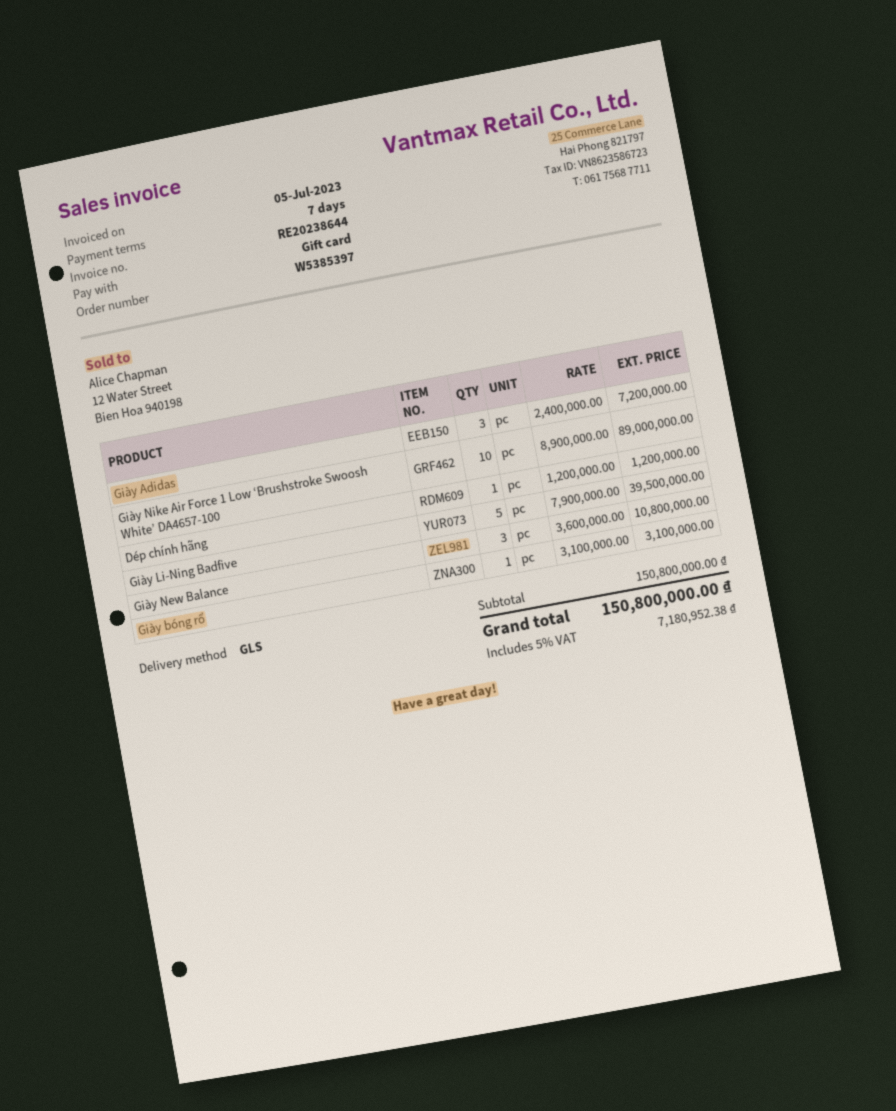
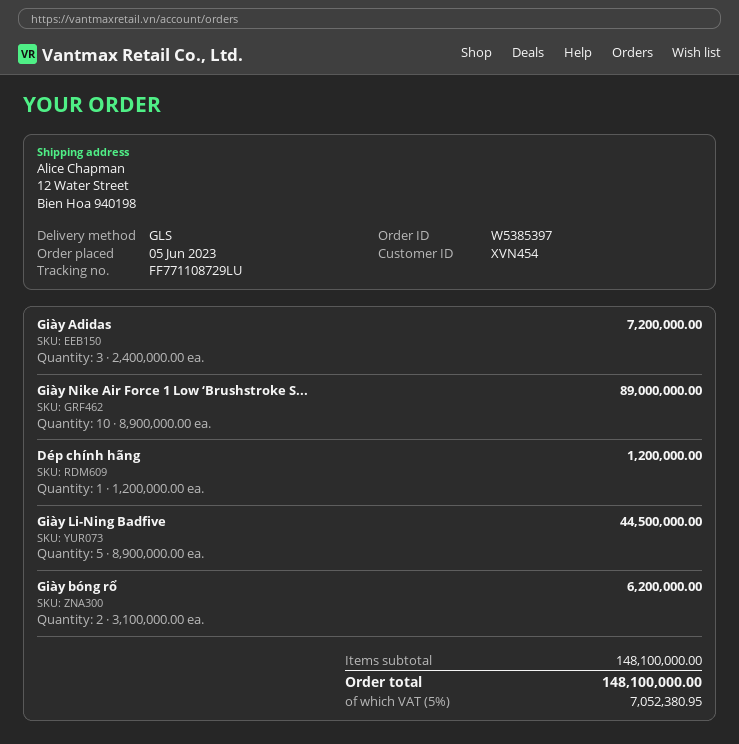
Giày Li-Ning Badfive: 5 x 7900000.00 = 39500000.00 -> 5 x 8900000.00 = 44500000.00
Giày New Balance: 3 x 3600000.00 = 10800000.00 -> none
Giày bóng rổ: 1 x 3100000.00 = 3100000.00 -> 2 x 3100000.00 = 6200000.00
subtotal: 150800000.00 -> 148100000.00
tax: 5% = 7180952.38 -> 5% = 7052380.95
total: 150800000.00 -> 148100000.00

